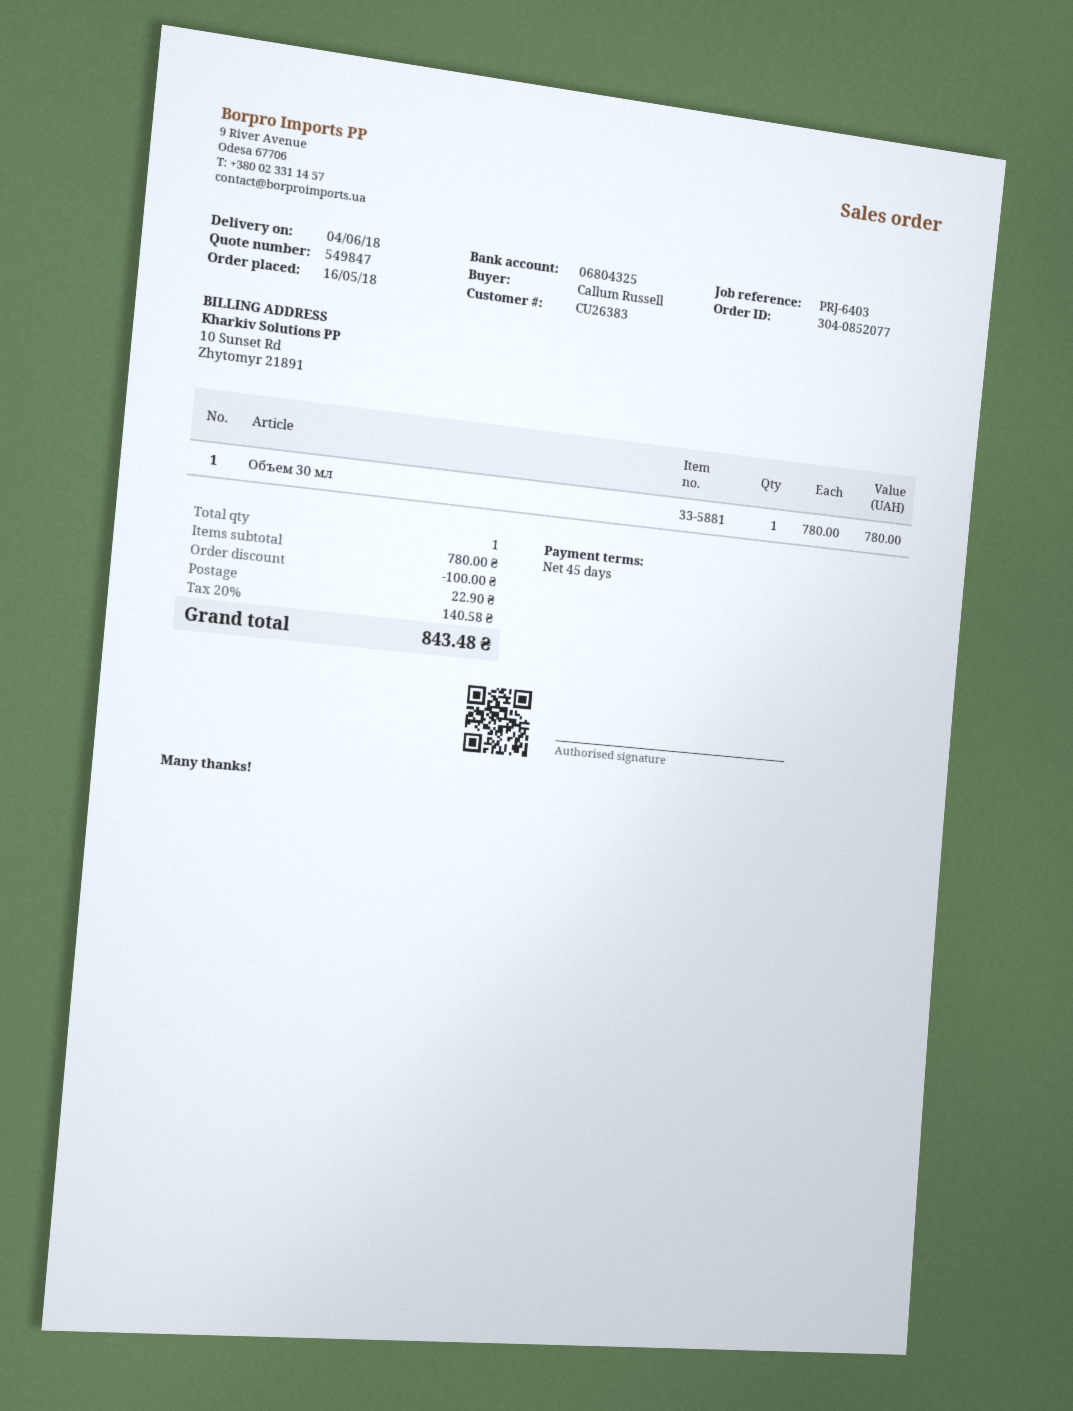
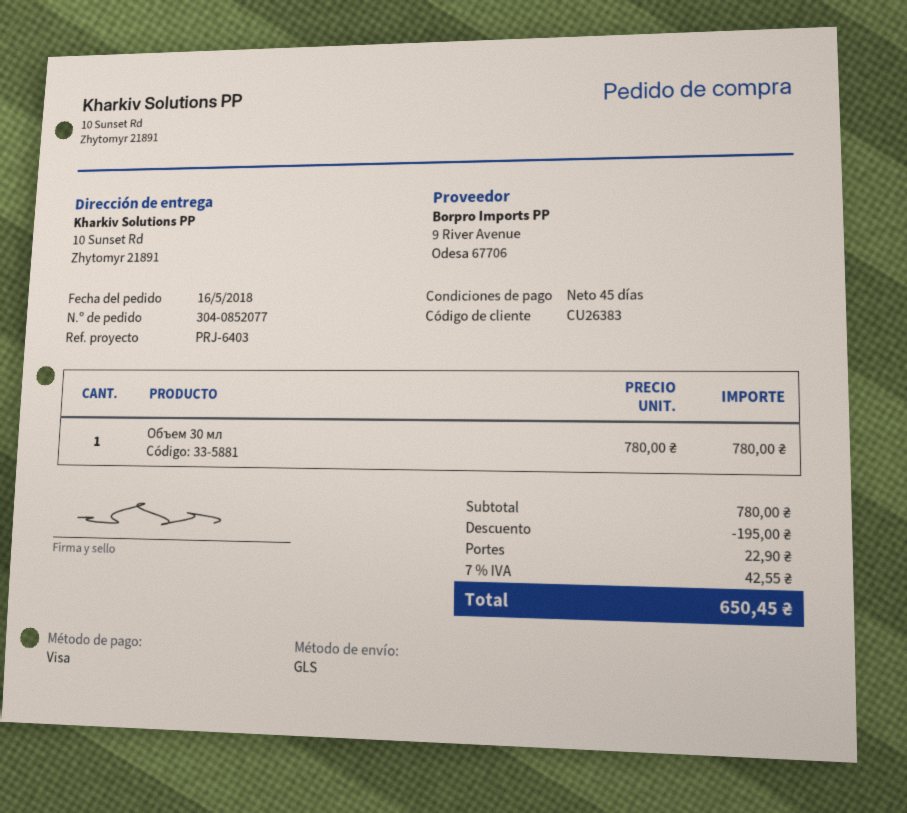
discount: 100.00 -> 195.00
tax: 20% = 140.58 -> 7% = 42.55
total: 843.48 -> 650.45

